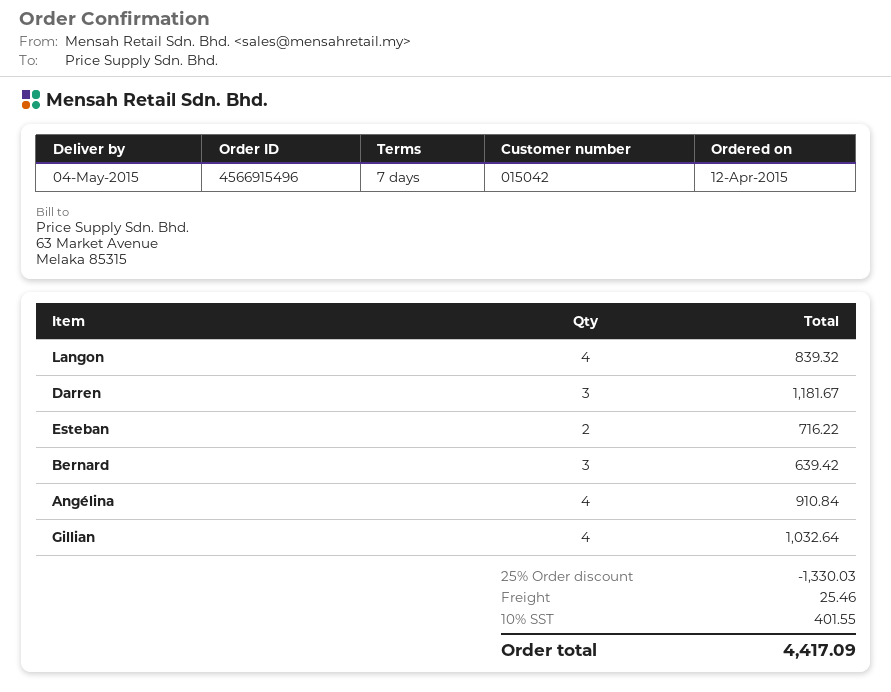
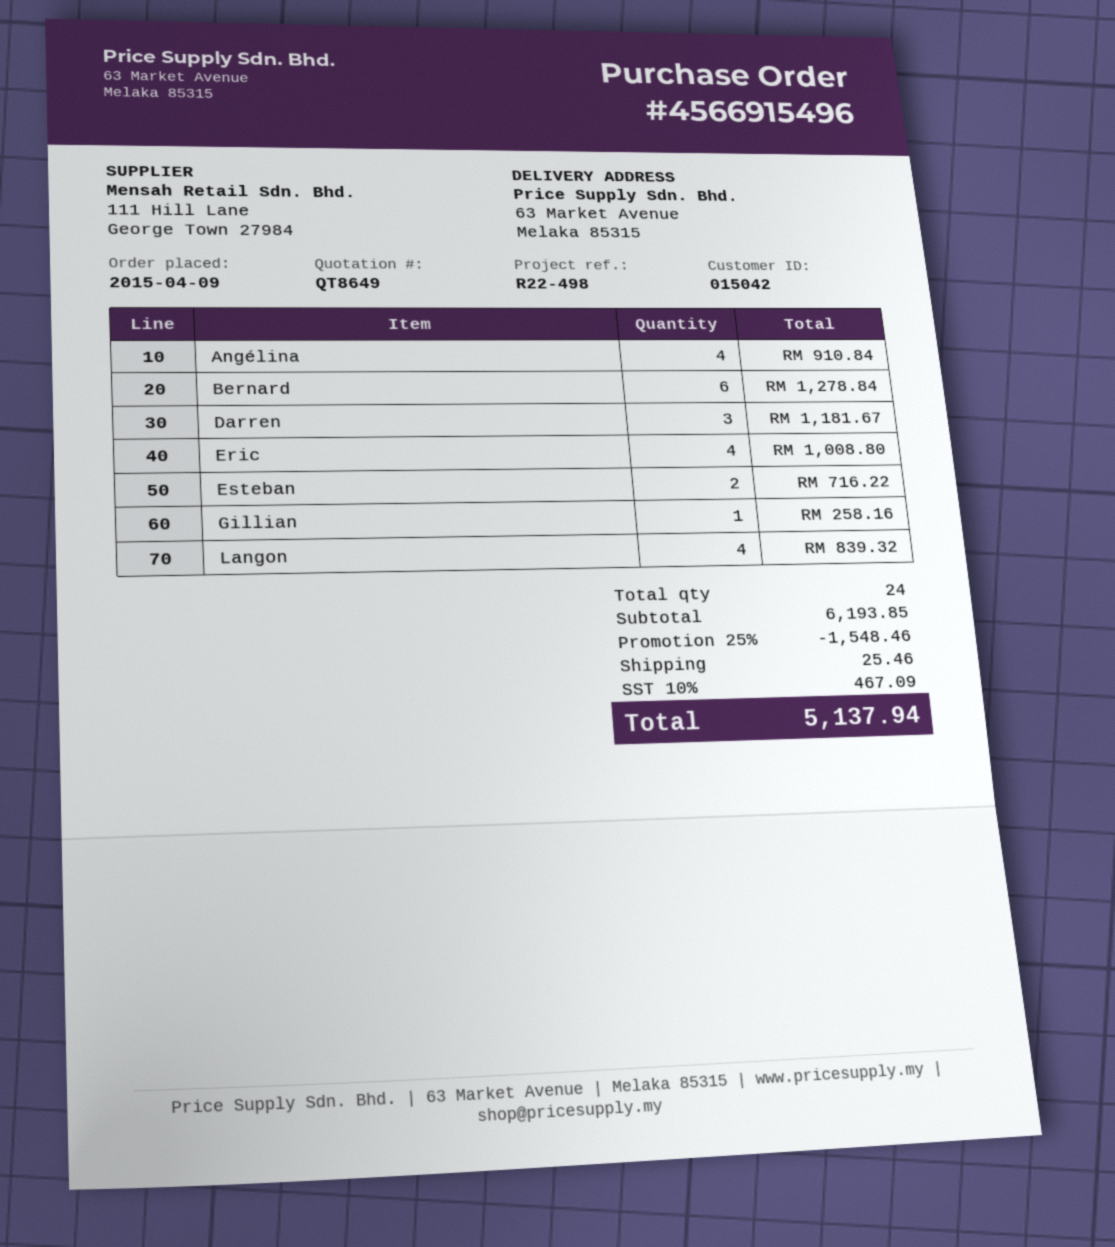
order date: 2015-04-12 -> 2015-04-09
Bernard: 3 for 639.42 -> 6 for 1278.84
Gillian: 4 for 1032.64 -> 1 for 258.16
Eric: none -> 4 for 1008.80
discount: 25% = 1330.03 -> 25% = 1548.46
tax: 10% = 401.55 -> 10% = 467.09
total: 4417.09 -> 5137.94

